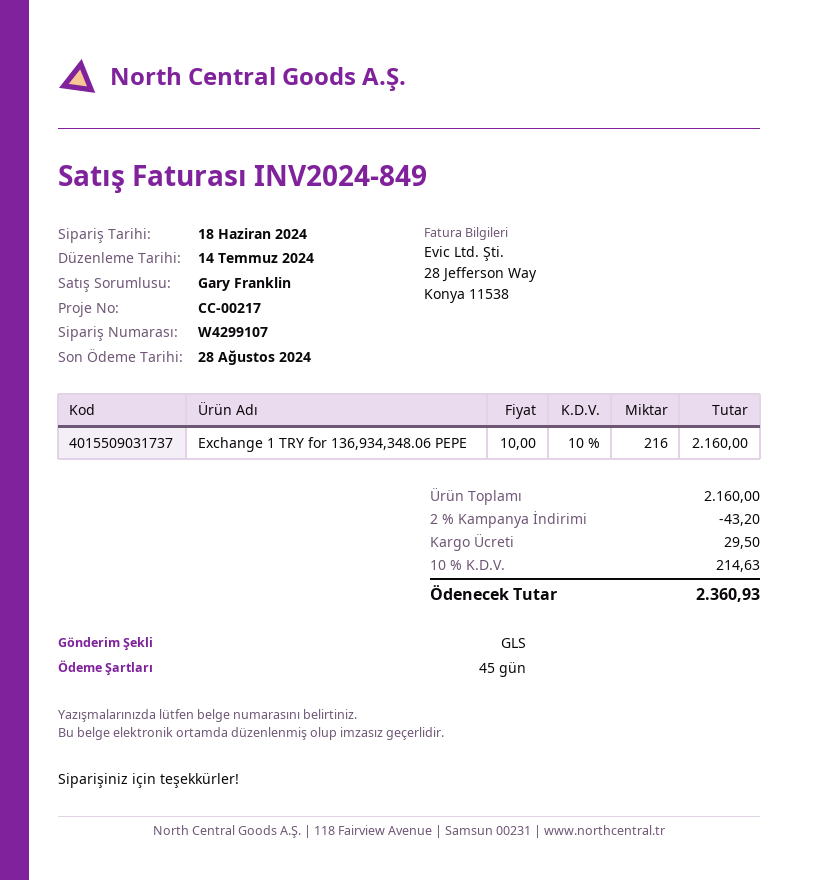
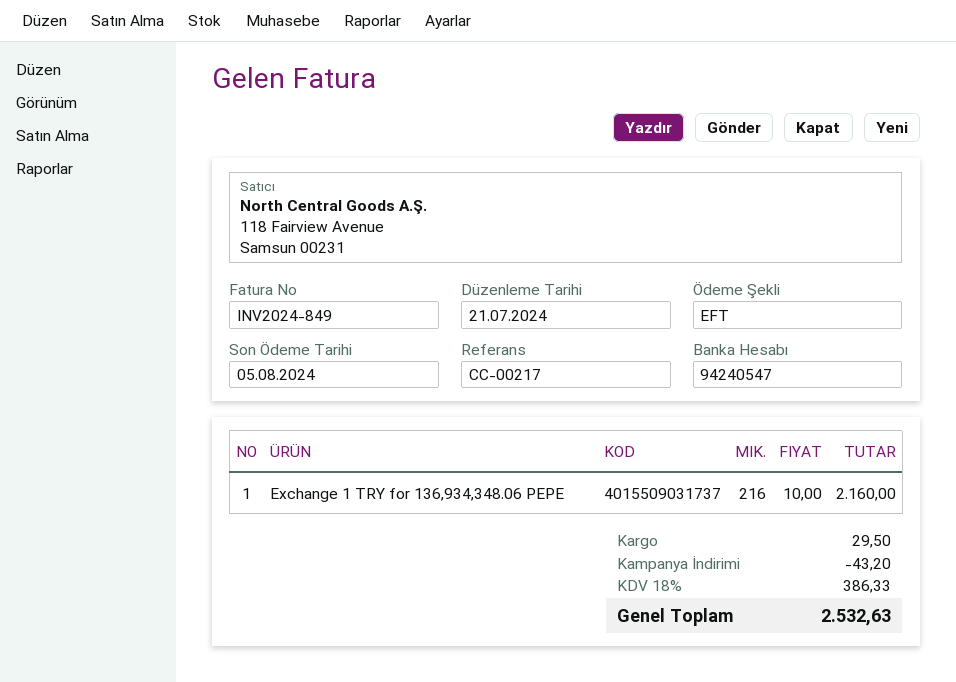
invoice date: 2024-07-14 -> 2024-07-21
due date: 2024-08-28 -> 2024-08-05
tax: 10% = 214.63 -> 18% = 386.33
total: 2360.93 -> 2532.63

